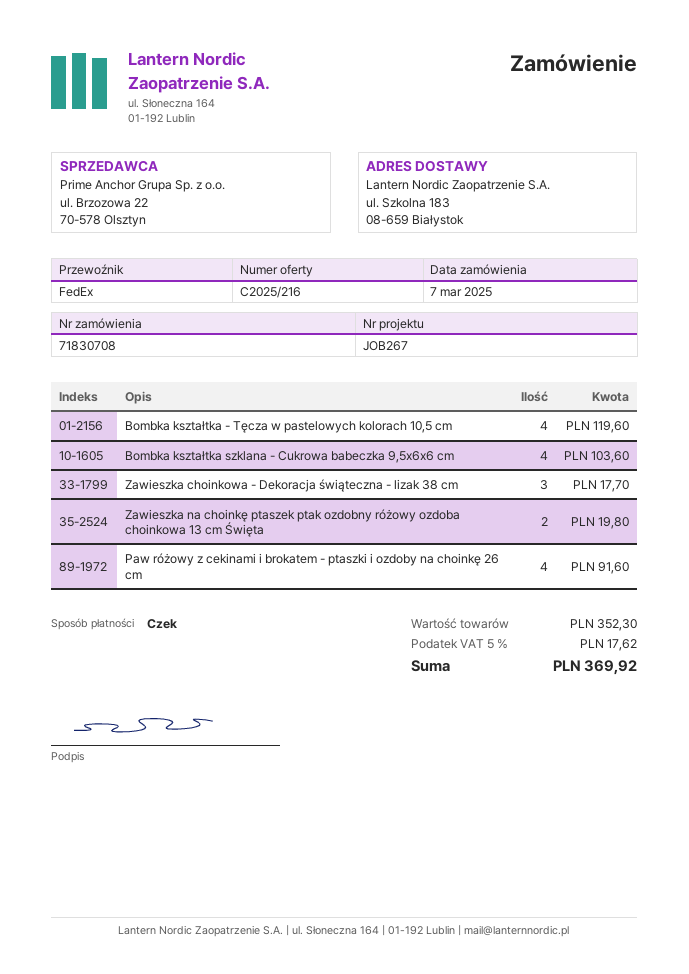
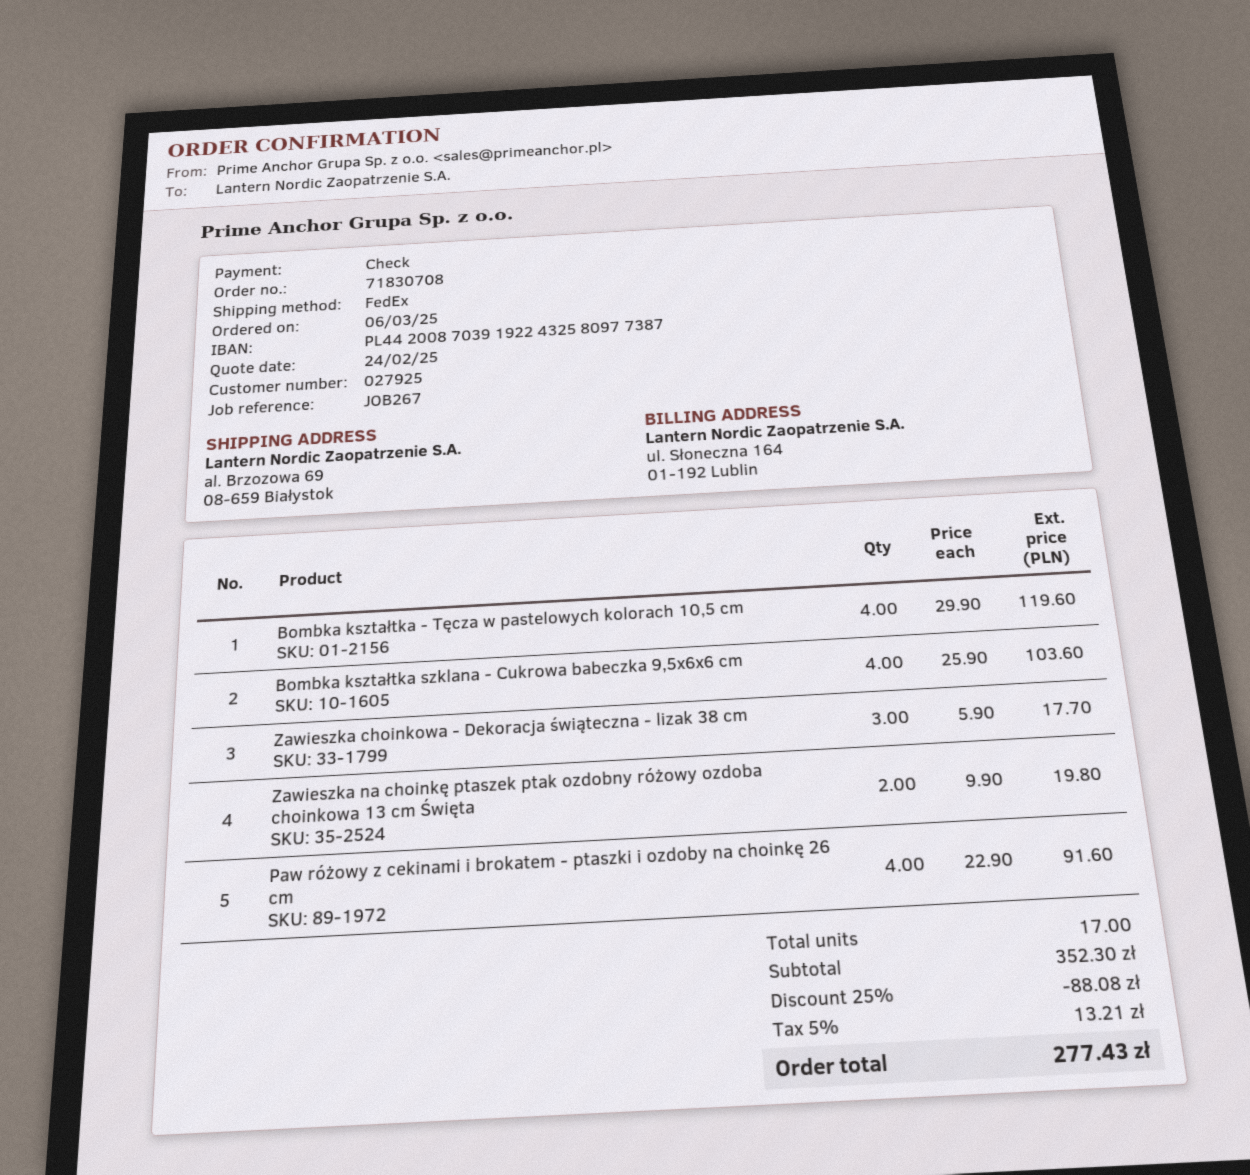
order date: 2025-03-07 -> 2025-03-06
ship to: ul. Szkolna 183, 08-659 Białystok -> al. Brzozowa 69, 08-659 Białystok
discount: none -> 25% = 88.08
tax: 5% = 17.62 -> 5% = 13.21
total: 369.92 -> 277.43

